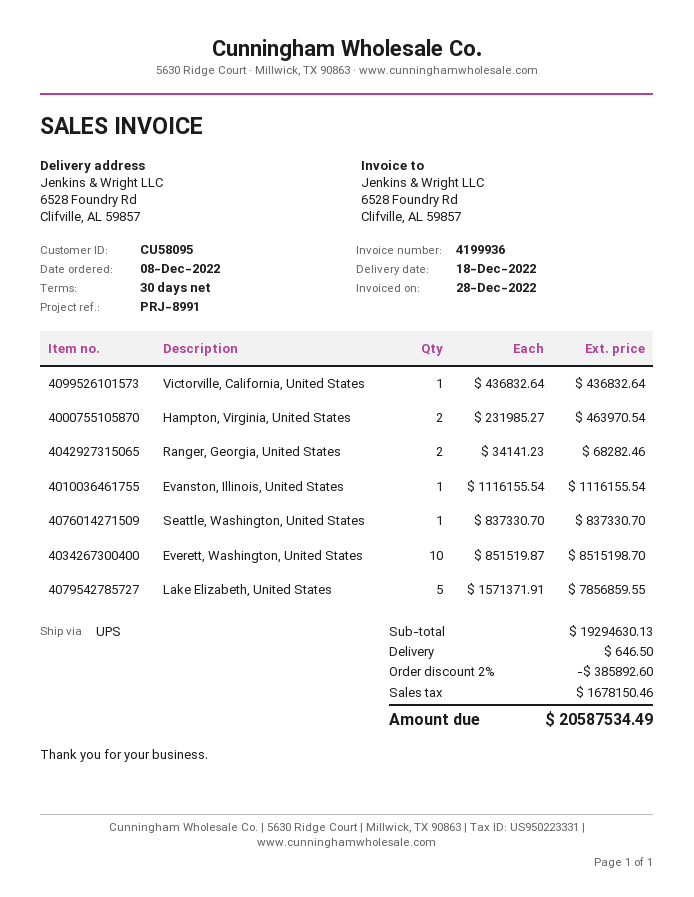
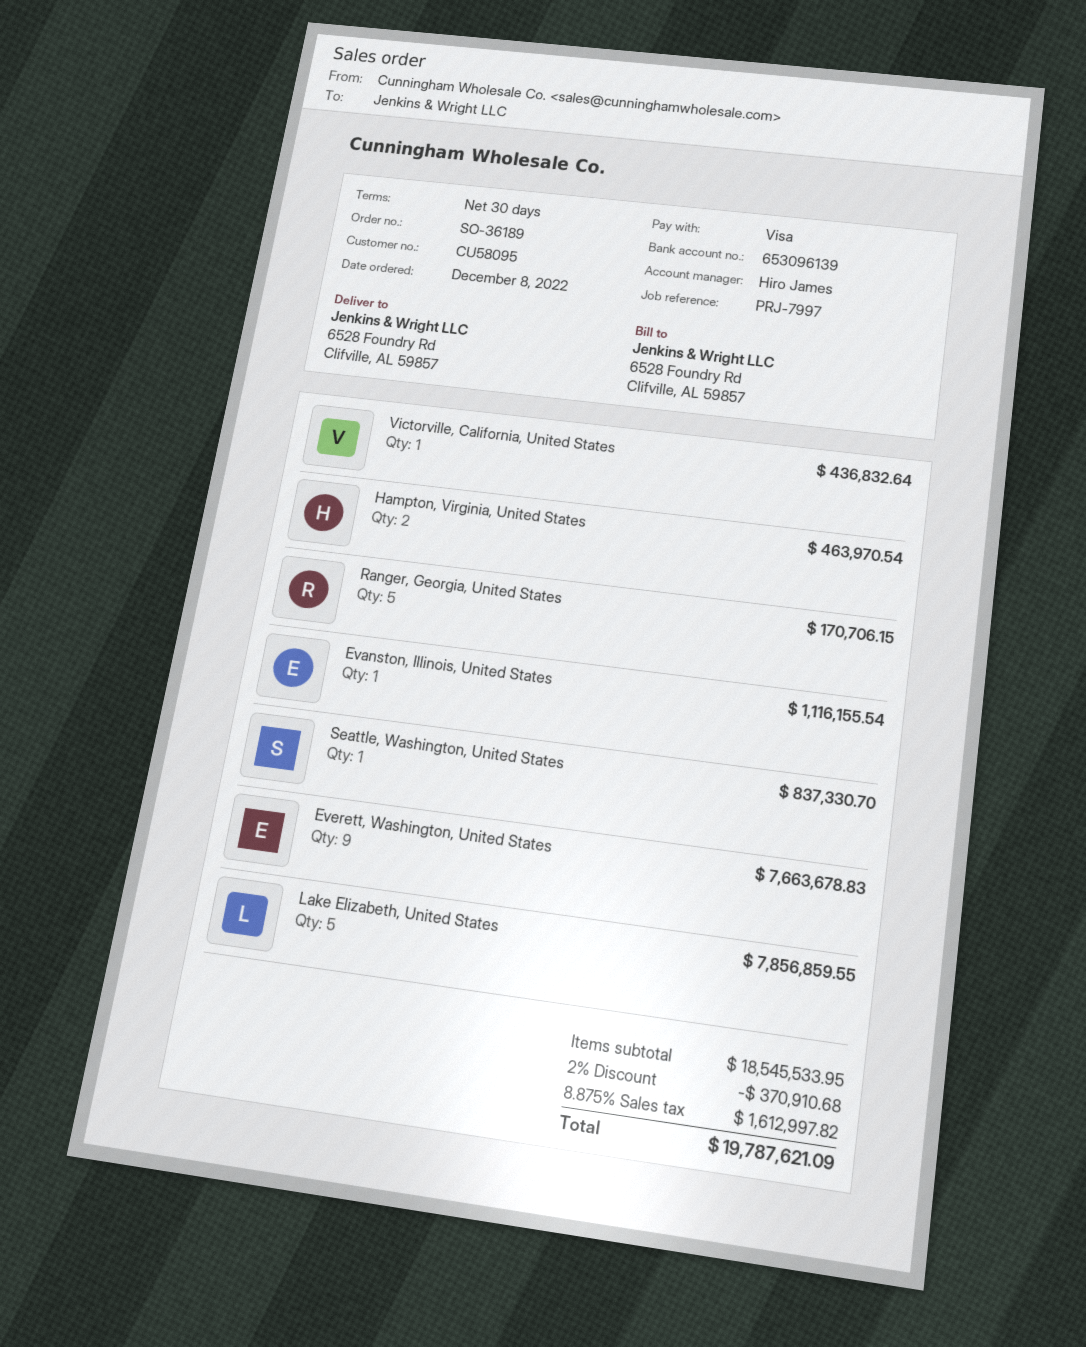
reference: PRJ-8991 -> PRJ-7997
Ranger, Georgia, United States: 2 for 68282.46 -> 5 for 170706.15
Everett, Washington, United States: 10 for 8515198.70 -> 9 for 7663678.83
subtotal: 19294630.13 -> 18545533.95
discount: 2% = 385892.60 -> 2% = 370910.68
shipping: 646.50 -> none
tax: 1678150.46 -> 1612997.82
total: 20587534.49 -> 19787621.09

